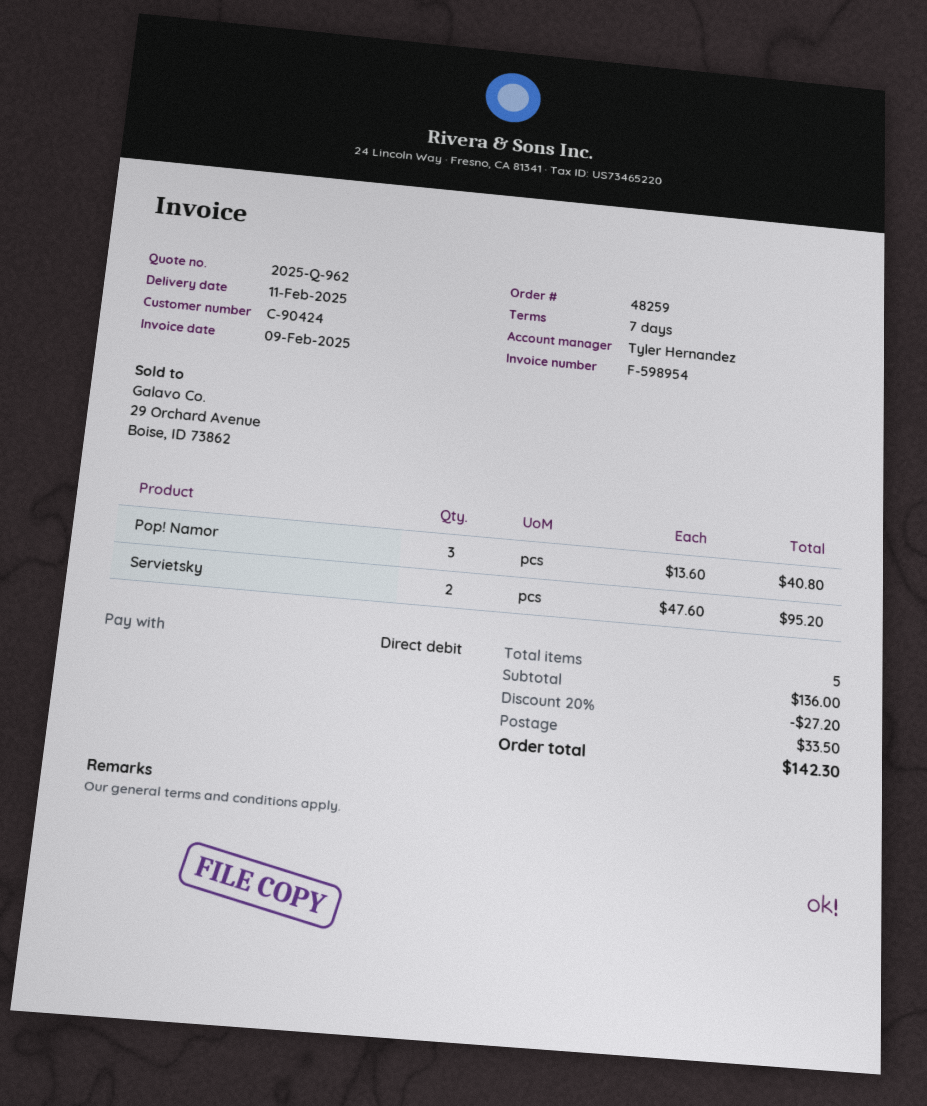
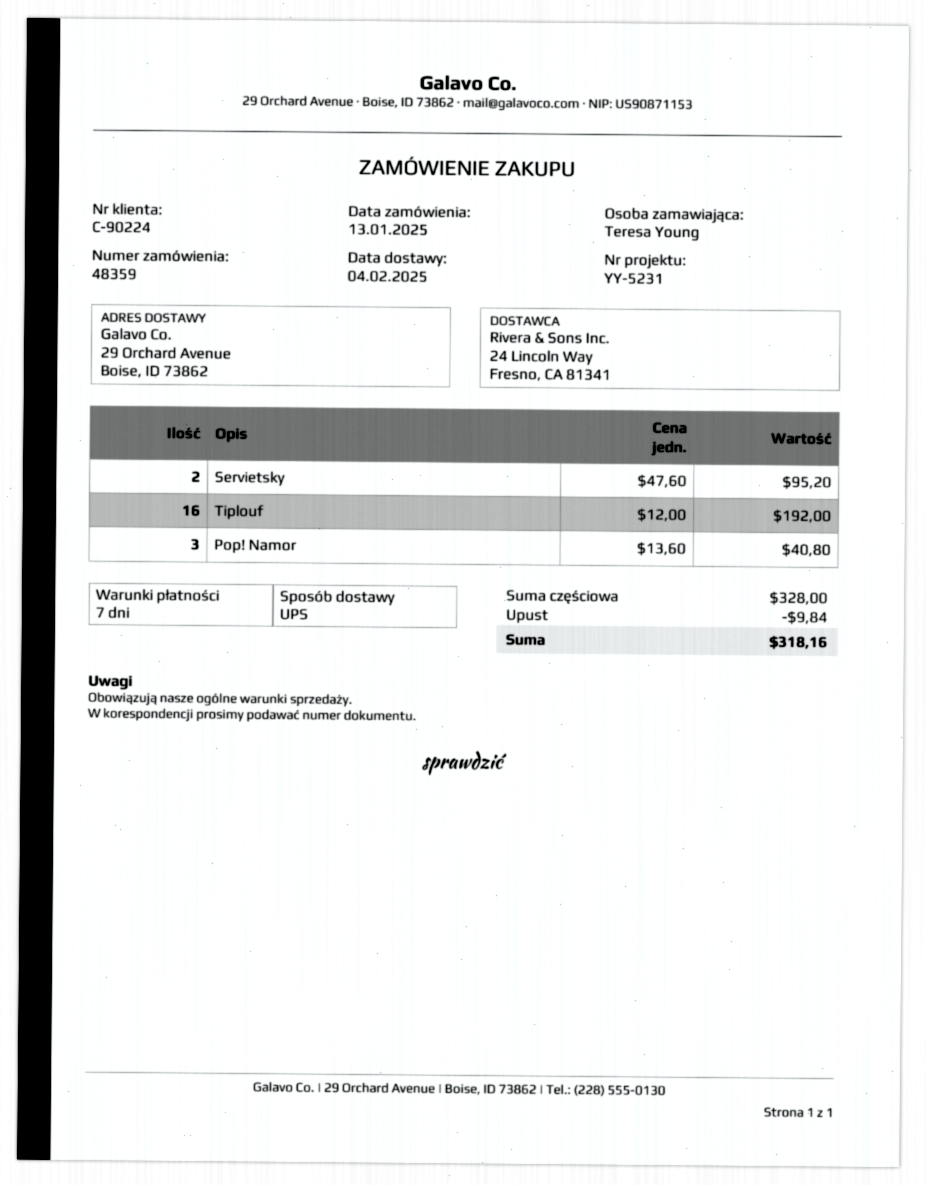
order number: 48259 -> 48359
delivery date: 2025-02-11 -> 2025-02-04
customer number: C-90424 -> C-90224
Tiplouf: none -> 16 x 12.00 = 192.00
subtotal: 136.00 -> 328.00
discount: 27.20 -> 9.84
shipping: 33.50 -> none
total: 142.30 -> 318.16

